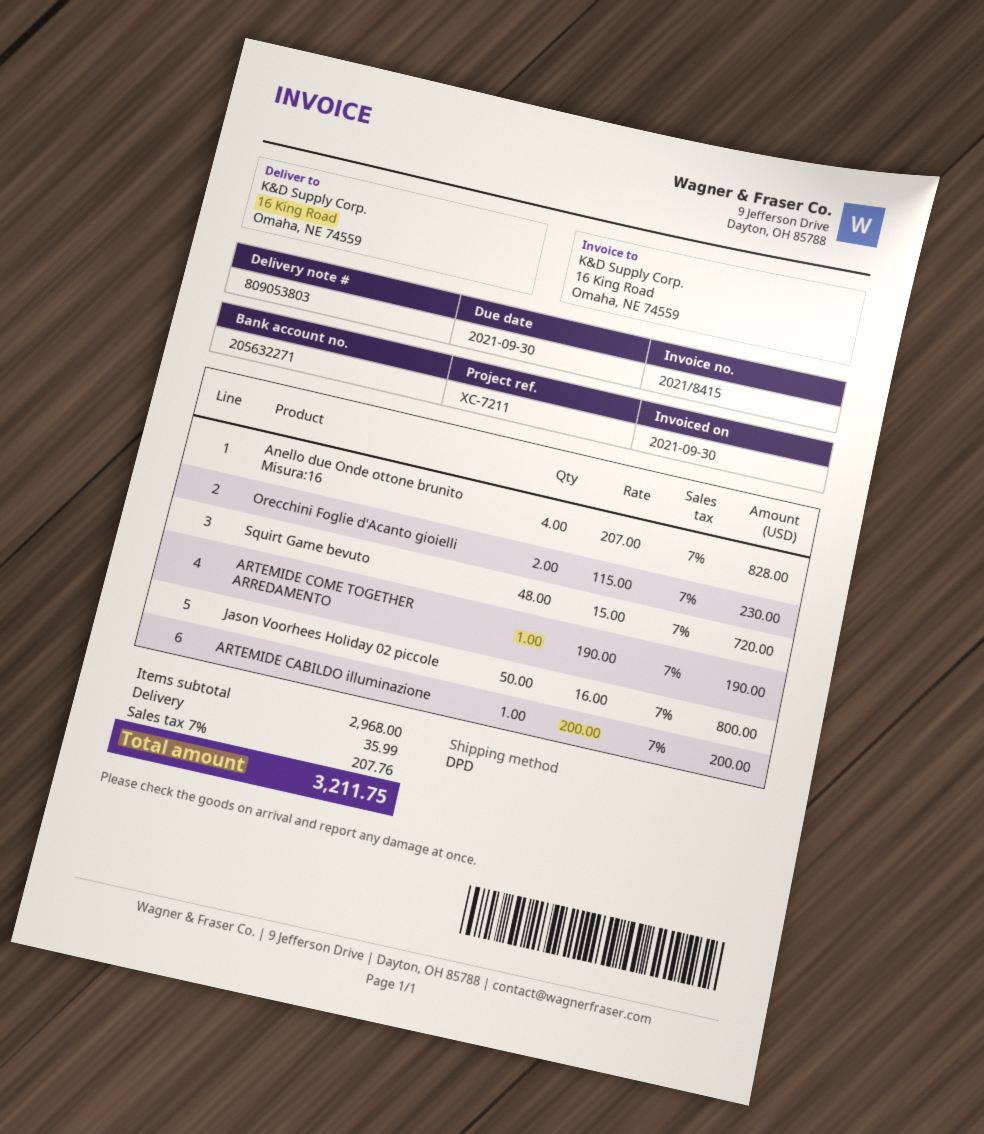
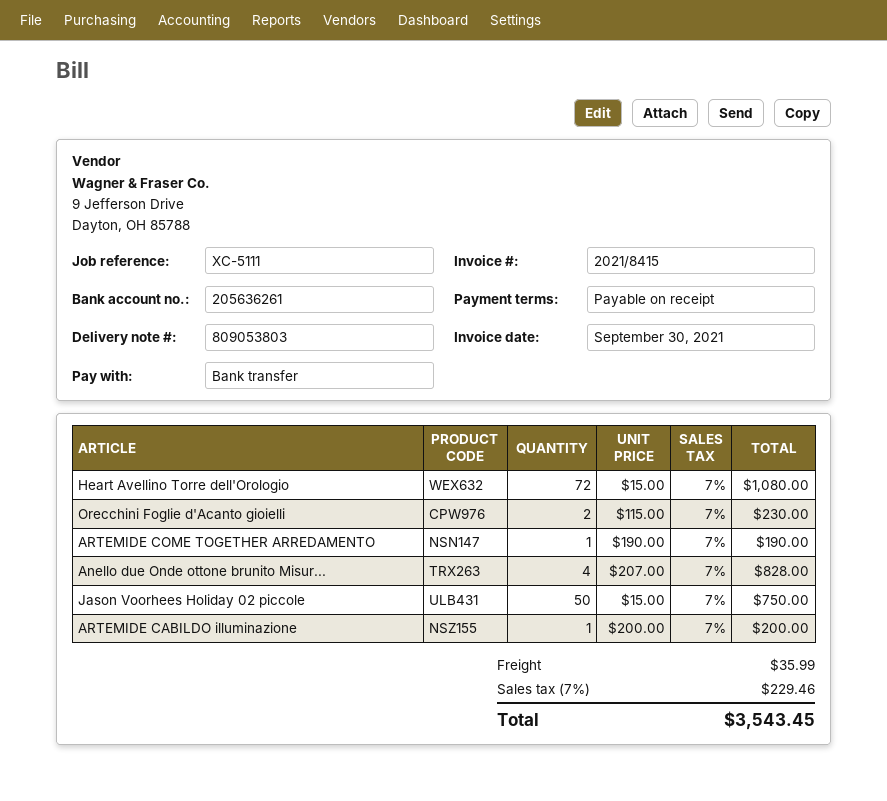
reference: XC-7211 -> XC-5111
bank account: 205632271 -> 205636261
Squirt Game bevuto: 48 x 15.00 = 720.00 -> none
Jason Voorhees Holiday 02 piccole: 50 x 16.00 = 800.00 -> 50 x 15.00 = 750.00
Heart Avellino Torre dell'Orologio: none -> 72 x 15.00 = 1080.00
tax: 7% = 207.76 -> 7% = 229.46
total: 3211.75 -> 3543.45

